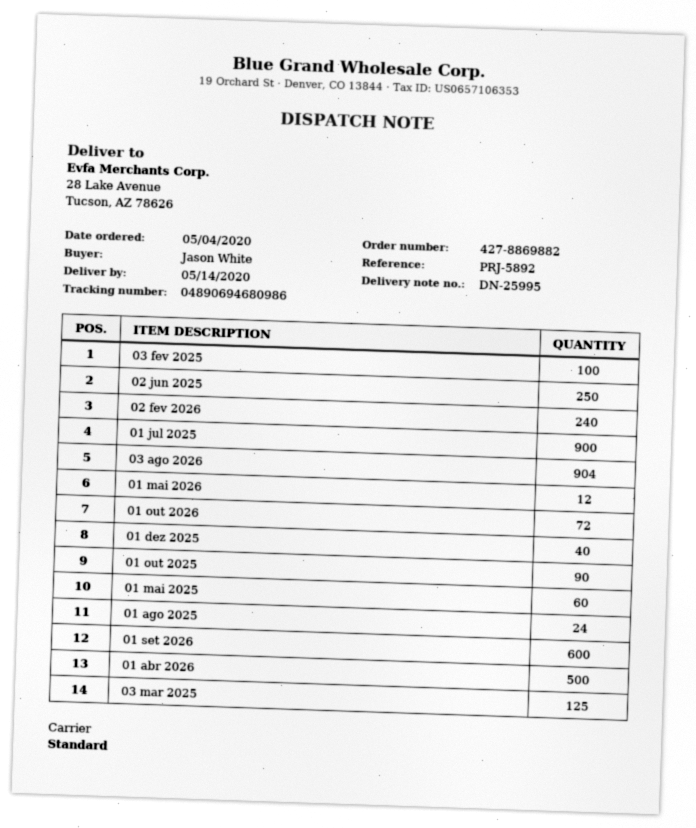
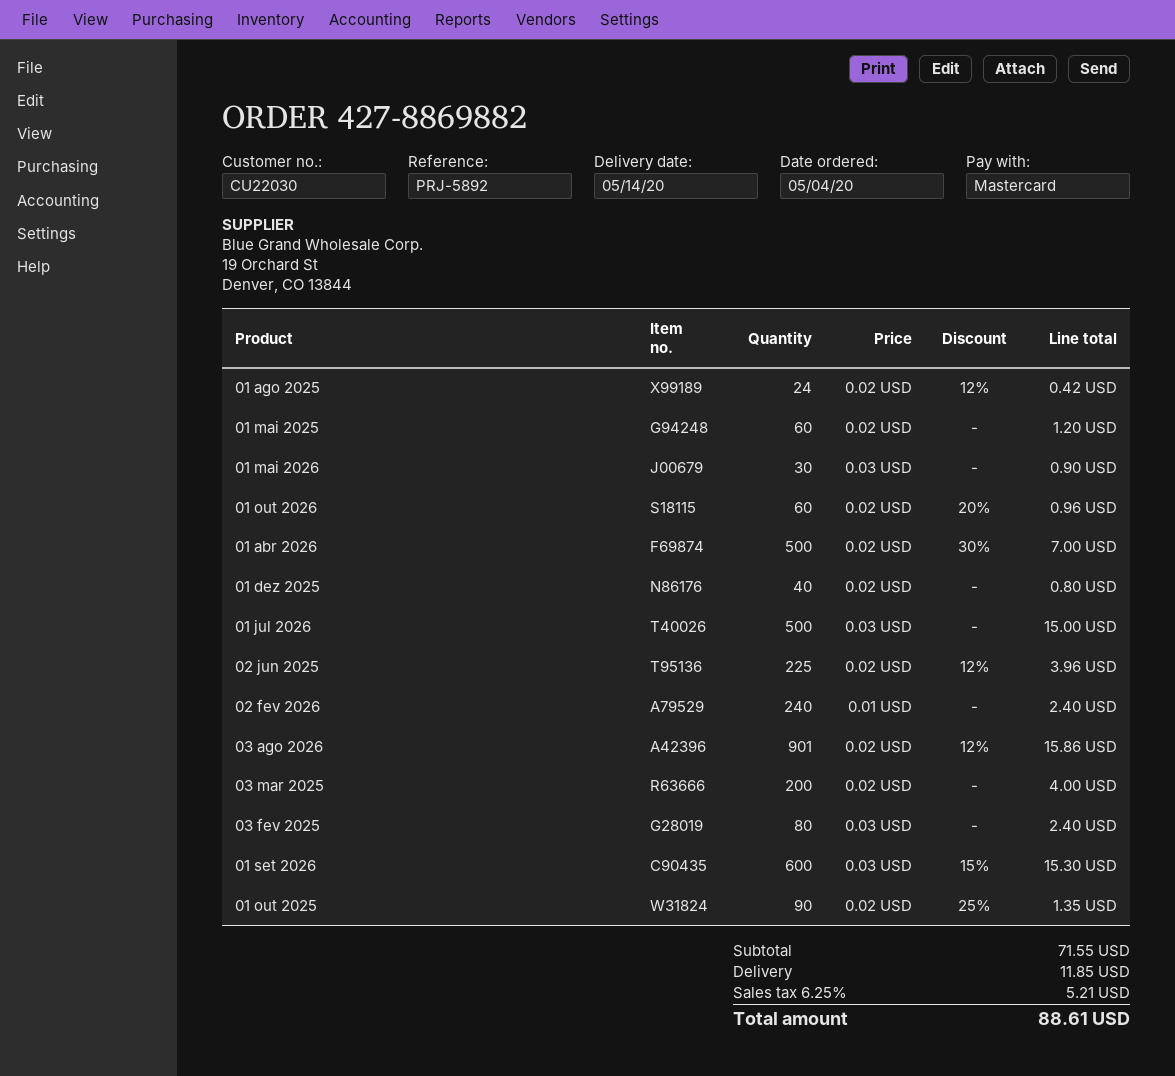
03 fev 2025: 100 -> 80
02 jun 2025: 250 -> 225
01 jul 2025: 900 -> none
03 ago 2026: 904 -> 901
01 mai 2026: 12 -> 30
01 out 2026: 72 -> 60
03 mar 2025: 125 -> 200
01 jul 2026: none -> 500

